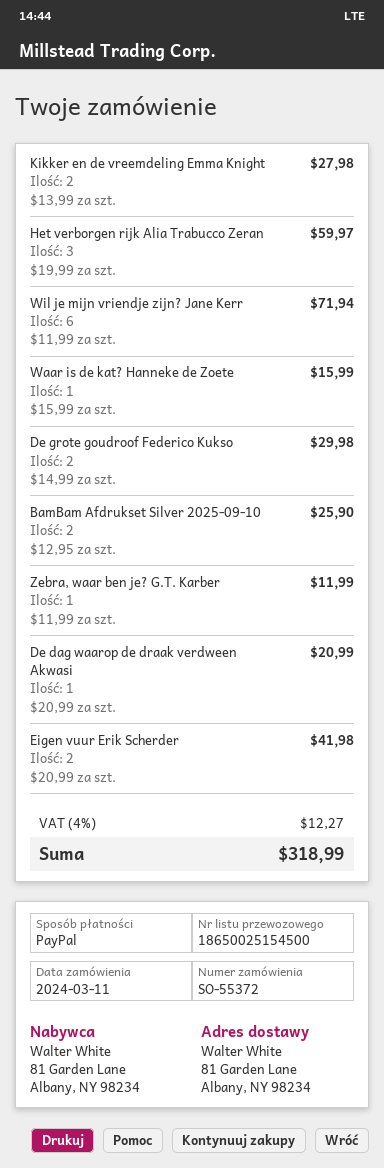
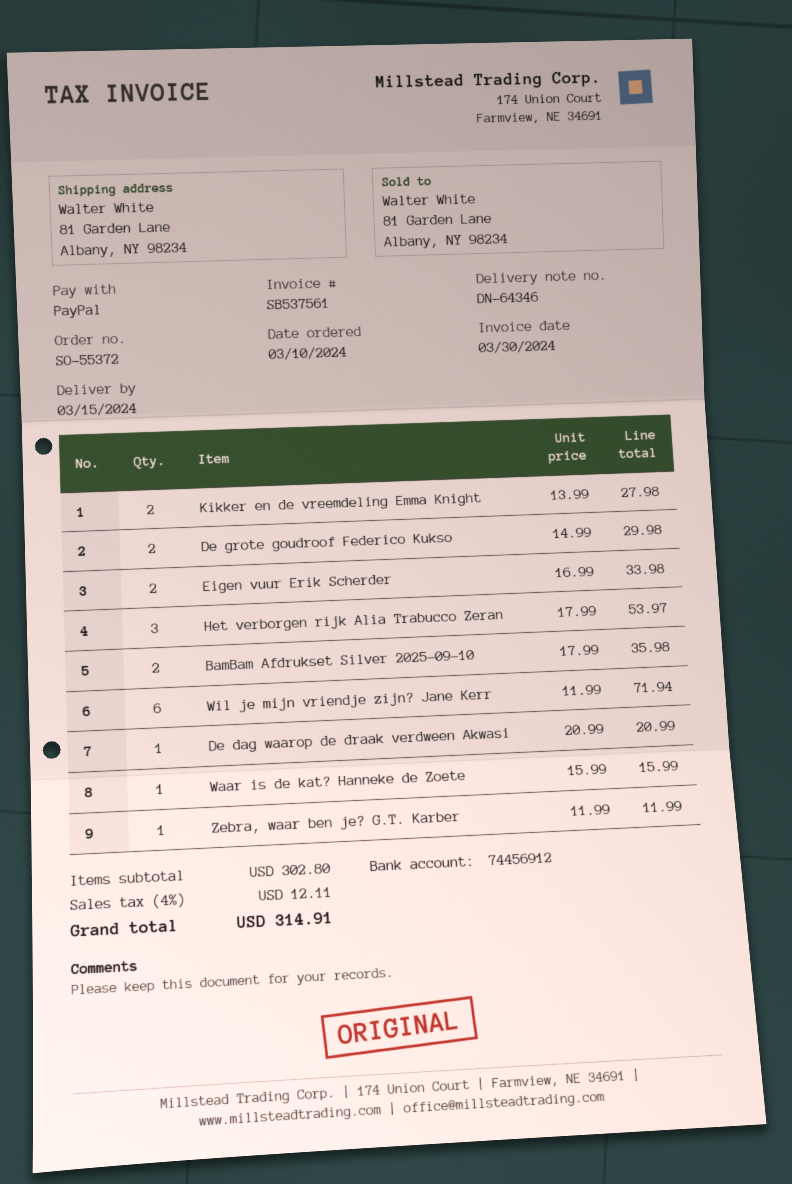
order date: 2024-03-11 -> 2024-03-10
Het verborgen rijk Alia Trabucco Zeran: 3 x 19.99 = 59.97 -> 3 x 17.99 = 53.97
BamBam Afdrukset Silver 2025-09-10: 2 x 12.95 = 25.90 -> 2 x 17.99 = 35.98
Eigen vuur Erik Scherder: 2 x 20.99 = 41.98 -> 2 x 16.99 = 33.98
tax: 4% = 12.27 -> 4% = 12.11
total: 318.99 -> 314.91

